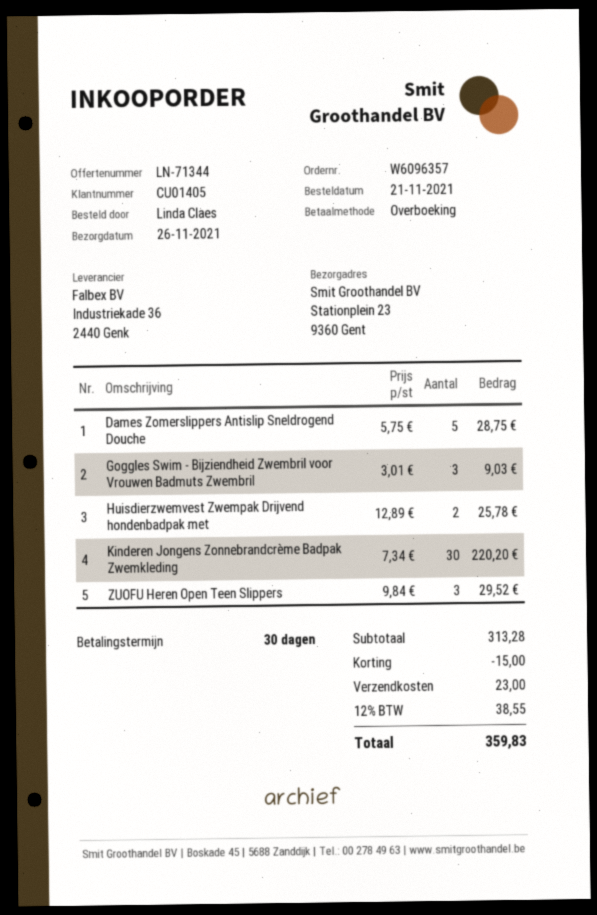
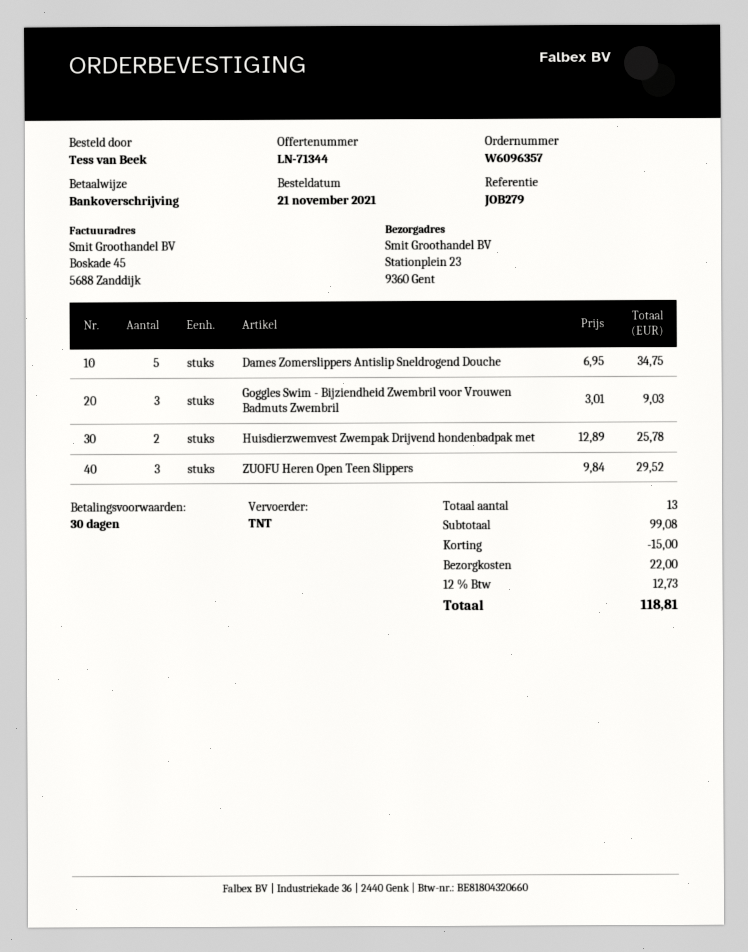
ordered by: Linda Claes -> Tess van Beek
Dames Zomerslippers Antislip Sneldrogend Douche: 5 x 5.75 = 28.75 -> 5 x 6.95 = 34.75
Kinderen Jongens Zonnebrandcrème Badpak Zwemkleding: 30 x 7.34 = 220.20 -> none
subtotal: 313.28 -> 99.08
shipping: 23.00 -> 22.00
tax: 12% = 38.55 -> 12% = 12.73
total: 359.83 -> 118.81

